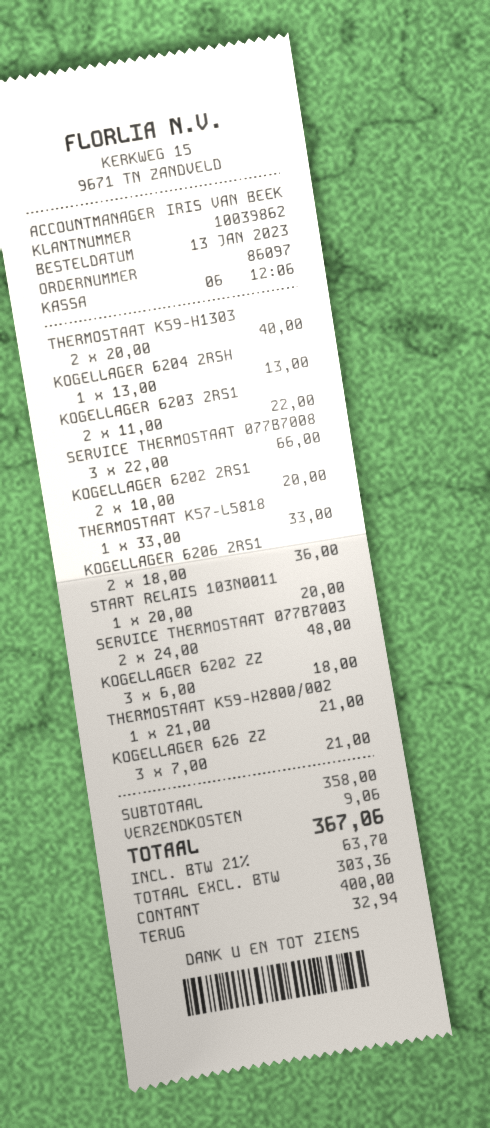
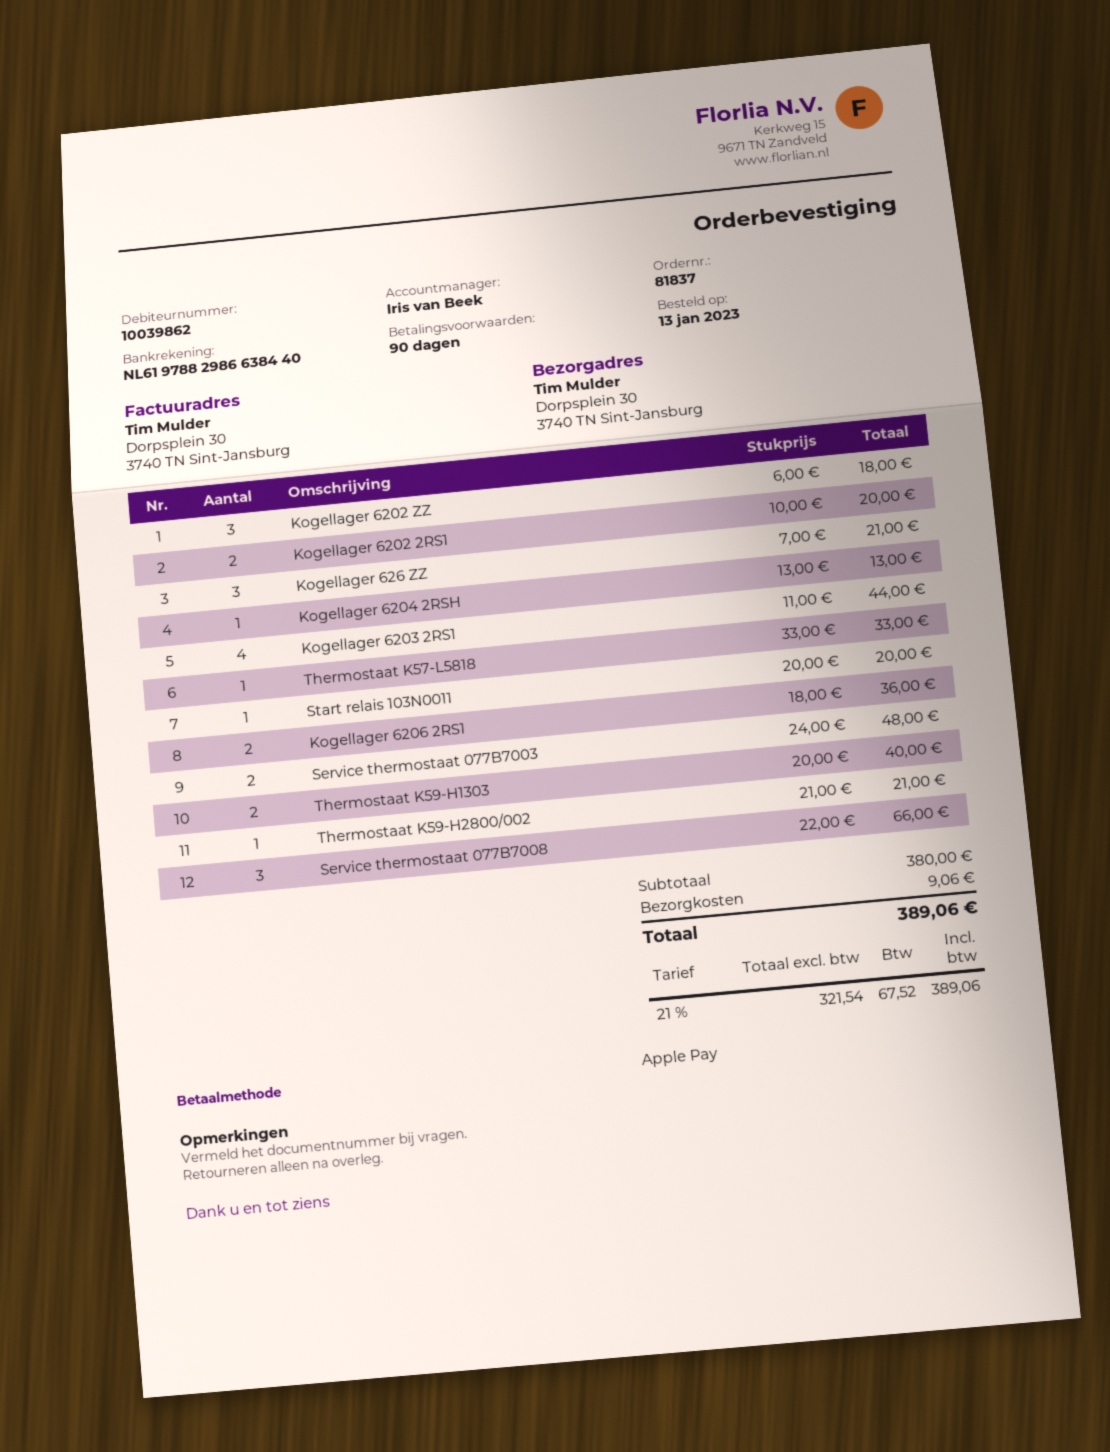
order number: 86097 -> 81837
payment method: cash -> Apple Pay
KOGELLAGER 6203 2RS1: 2 x 11.00 = 22.00 -> 4 x 11.00 = 44.00
subtotal: 358.00 -> 380.00
net: 303.36 -> 321.54
tax: 21% = 63.70 -> 21% = 67.52
total: 367.06 -> 389.06

